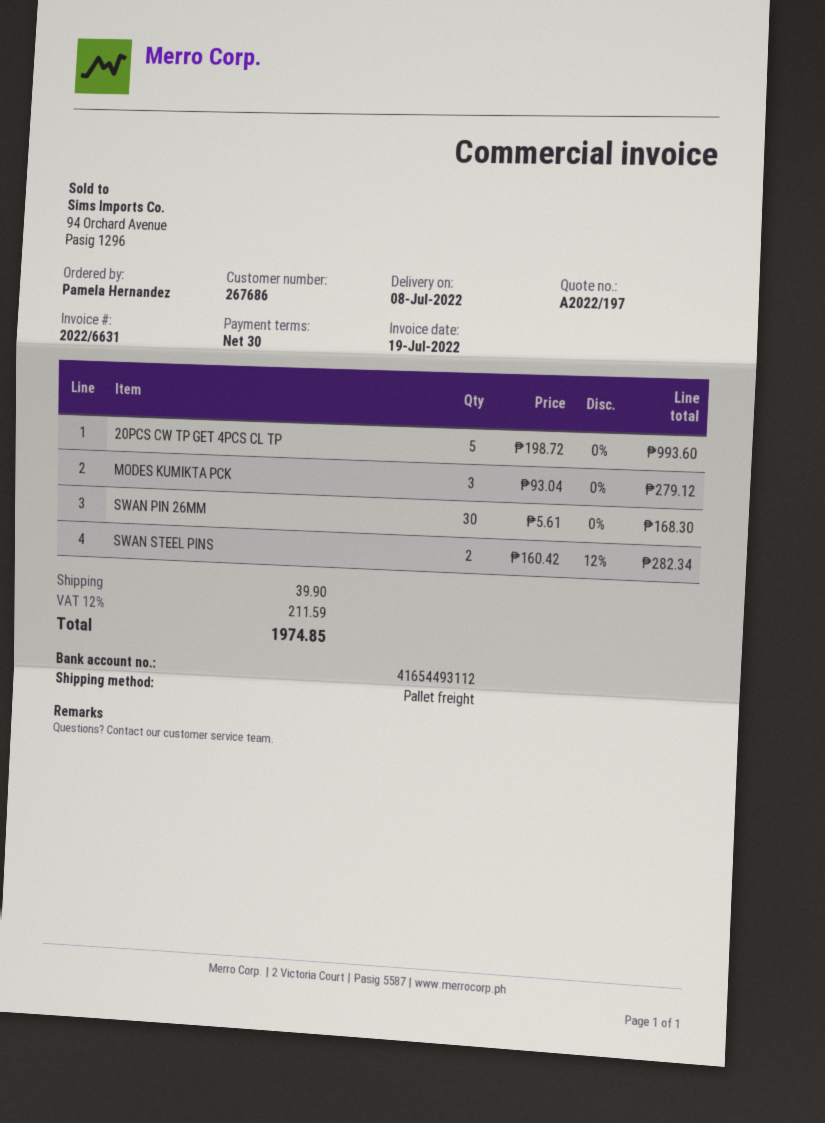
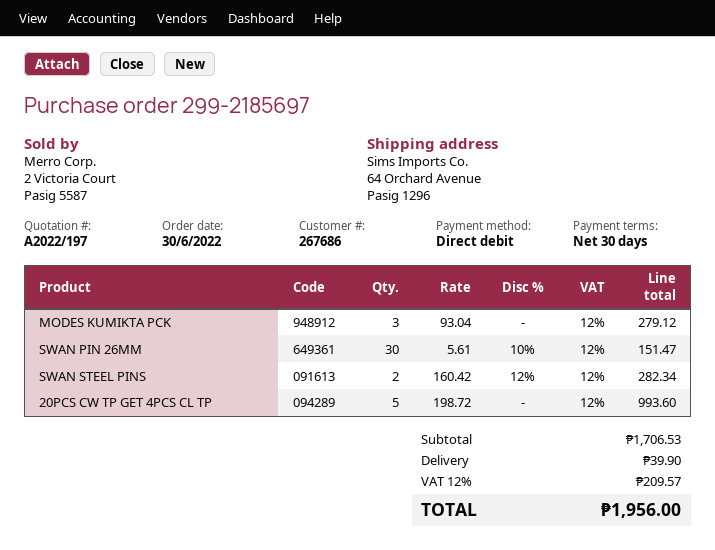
SWAN PIN 26MM: 30 x 5.61 = 168.30 -> 30 x 5.61 - 10% = 151.47
tax: 12% = 211.59 -> 12% = 209.57
total: 1974.85 -> 1956.00

